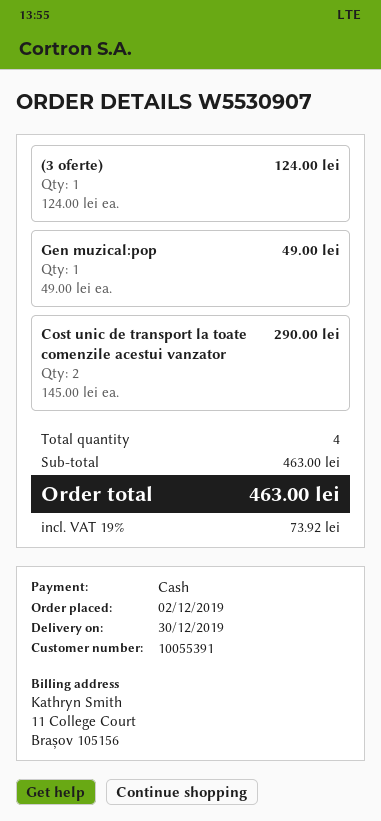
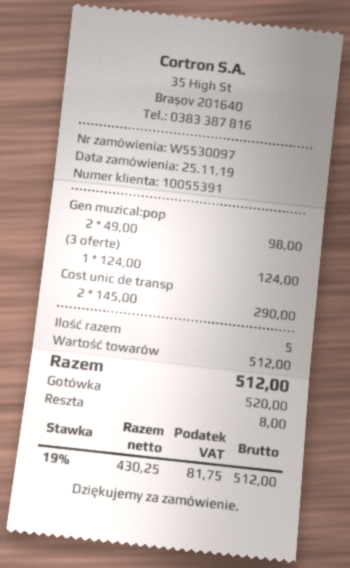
order number: W5530907 -> W5530097
order date: 2019-12-02 -> 2019-11-25
Gen muzical:pop: 1 x 49.00 = 49.00 -> 2 x 49.00 = 98.00
total quantity: 4 -> 5
subtotal: 463.00 -> 512.00
tax: 19% = 73.92 -> 19% = 81.75
total: 463.00 -> 512.00

